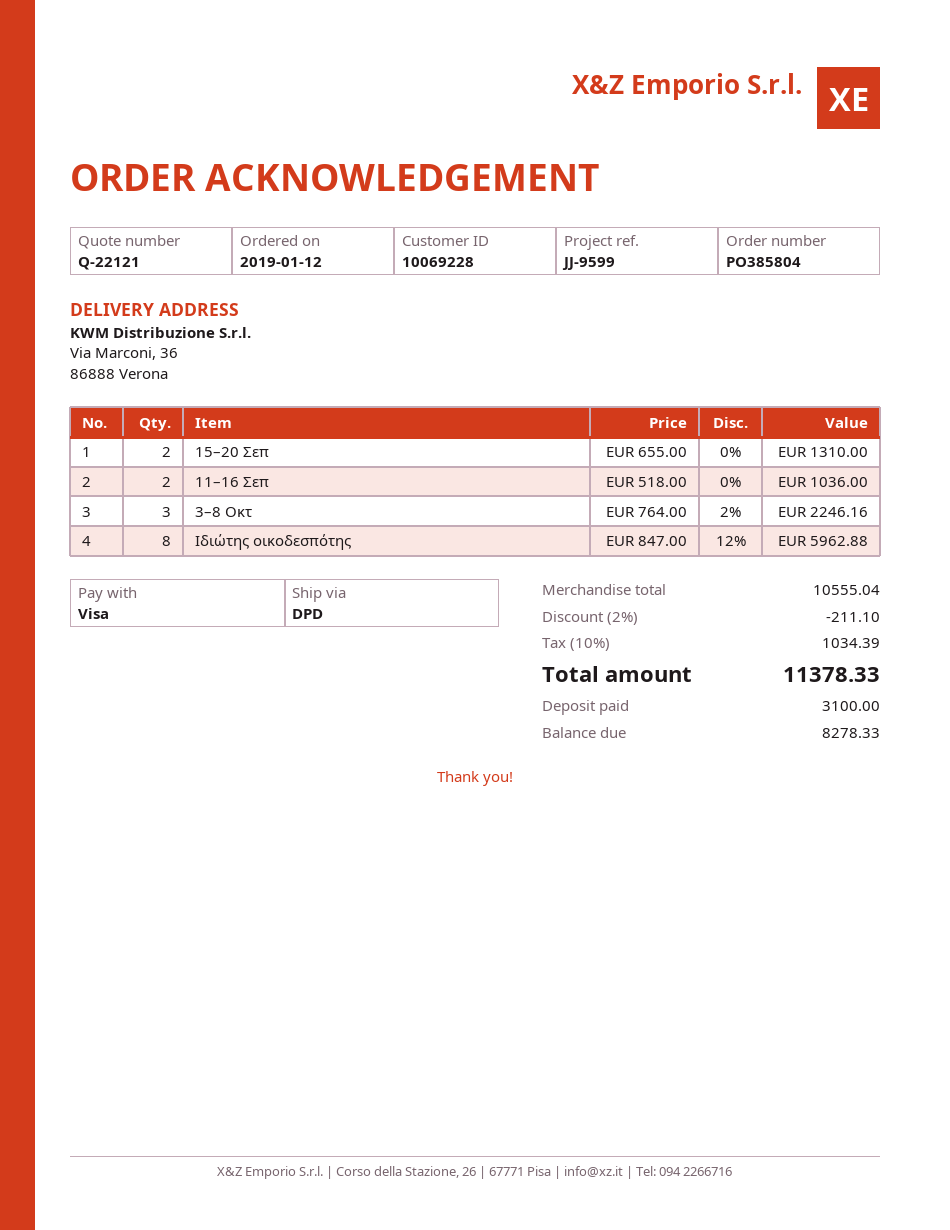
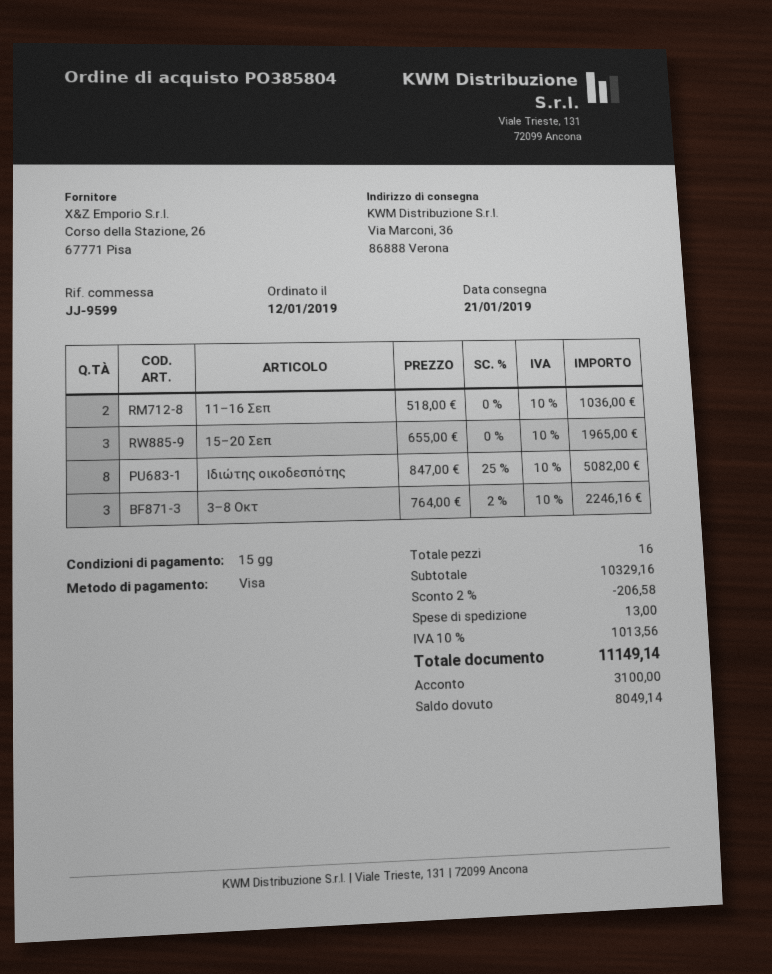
15–20 Σεπ: 2 x 655.00 = 1310.00 -> 3 x 655.00 = 1965.00
Ιδιώτης οικοδεσπότης: 8 x 847.00 - 12% = 5962.88 -> 8 x 847.00 - 25% = 5082.00
subtotal: 10555.04 -> 10329.16
discount: 2% = 211.10 -> 2% = 206.58
shipping: none -> 13.00
tax: 10% = 1034.39 -> 10% = 1013.56
total: 11378.33 -> 11149.14
balance: 8278.33 -> 8049.14

